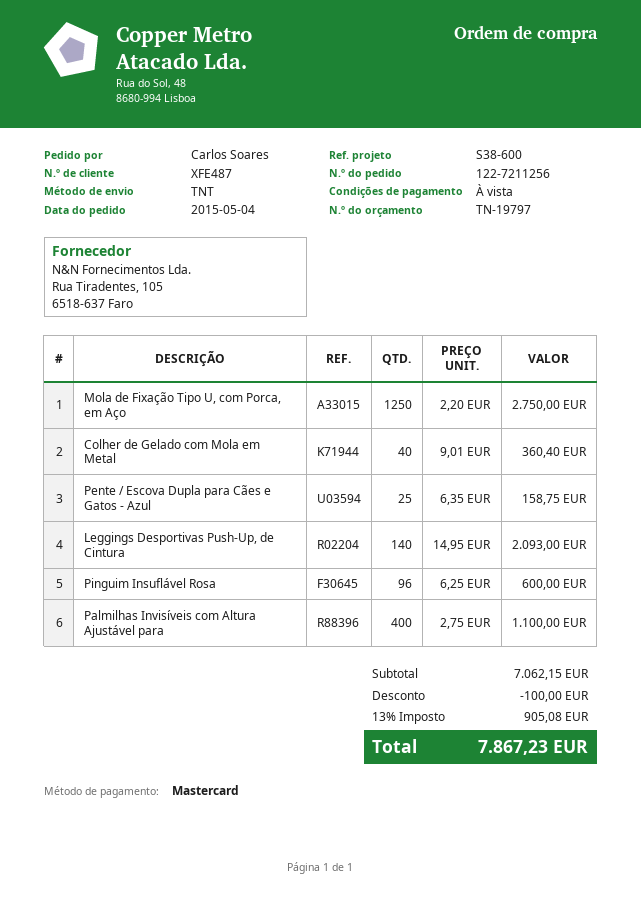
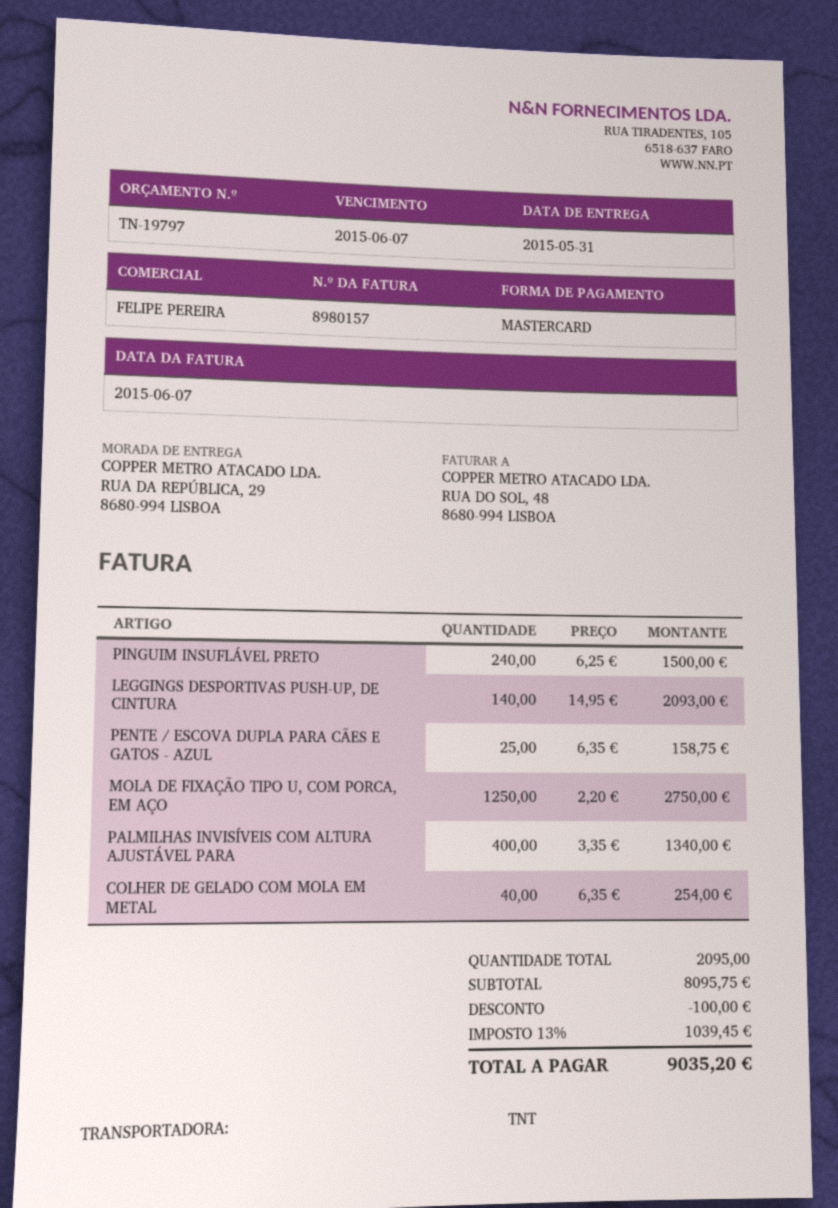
Colher de Gelado com Mola em Metal: 40 x 9.01 = 360.40 -> 40 x 6.35 = 254.00
Pinguim Insuflável Rosa: 96 x 6.25 = 600.00 -> none
Palmilhas Invisíveis com Altura Ajustável para: 400 x 2.75 = 1100.00 -> 400 x 3.35 = 1340.00
PINGUIM INSUFLÁVEL PRETO: none -> 240 x 6.25 = 1500.00
subtotal: 7062.15 -> 8095.75
tax: 13% = 905.08 -> 13% = 1039.45
total: 7867.23 -> 9035.20

